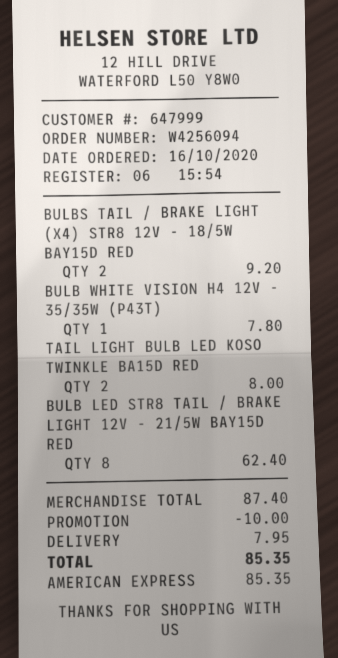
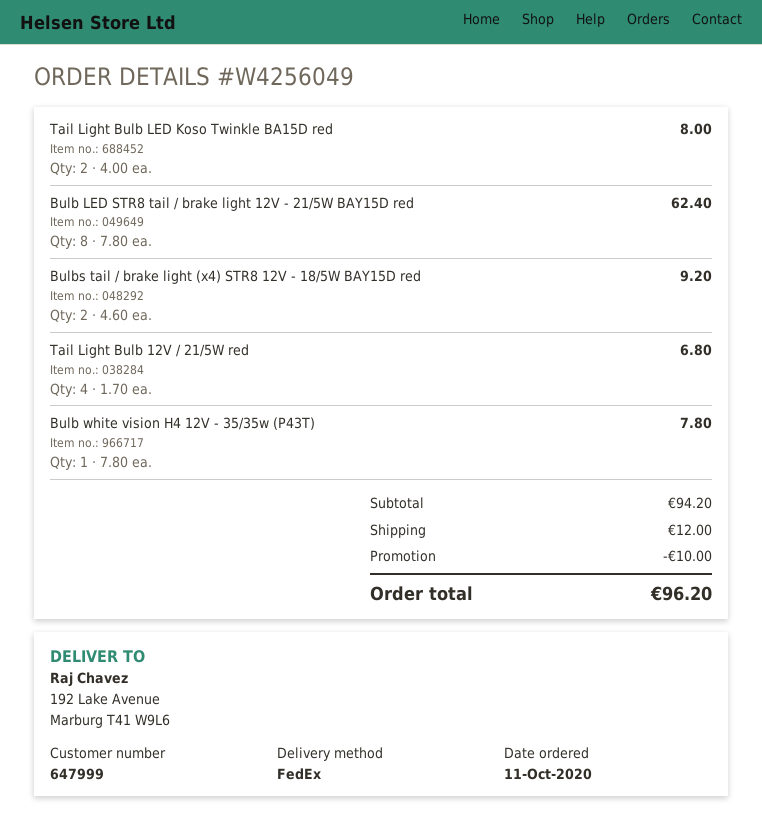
order number: W4256094 -> W4256049
order date: 2020-10-16 -> 2020-10-11
Tail Light Bulb 12V / 21/5W red: none -> 4 for 6.80
subtotal: 87.40 -> 94.20
shipping: 7.95 -> 12.00
total: 85.35 -> 96.20

